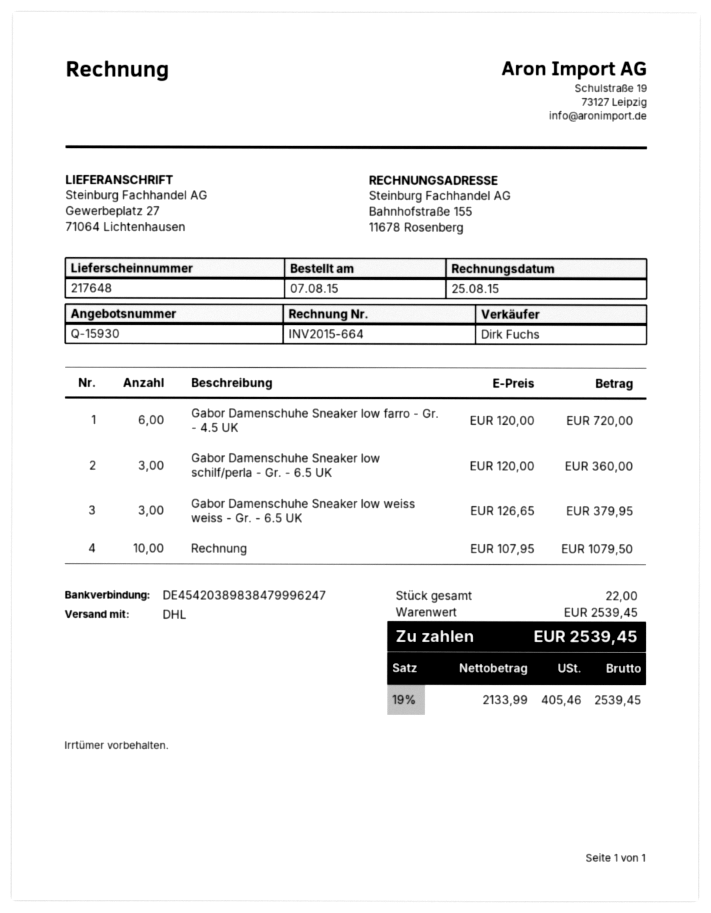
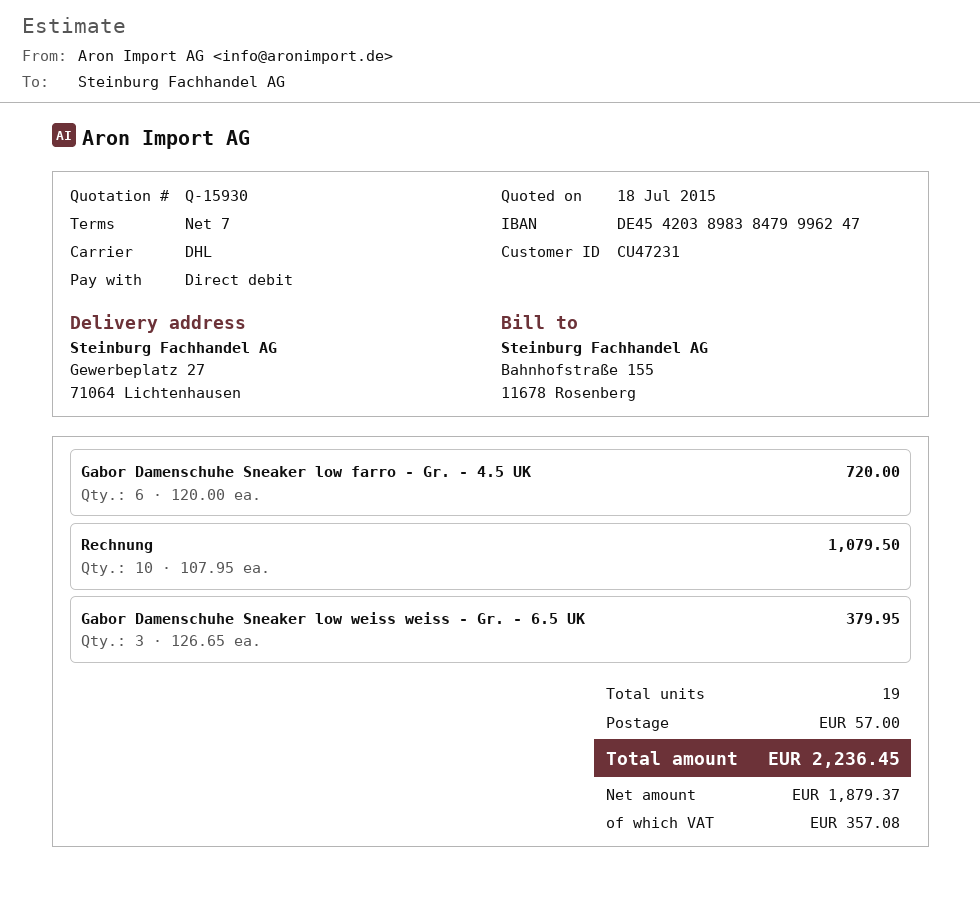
Gabor Damenschuhe Sneaker low schilf/perla - Gr. - 6.5 UK: 3 x 120.00 = 360.00 -> none
total quantity: 22 -> 19
shipping: none -> 57.00
net: 2133.99 -> 1879.37
tax: 405.46 -> 357.08
total: 2539.45 -> 2236.45

